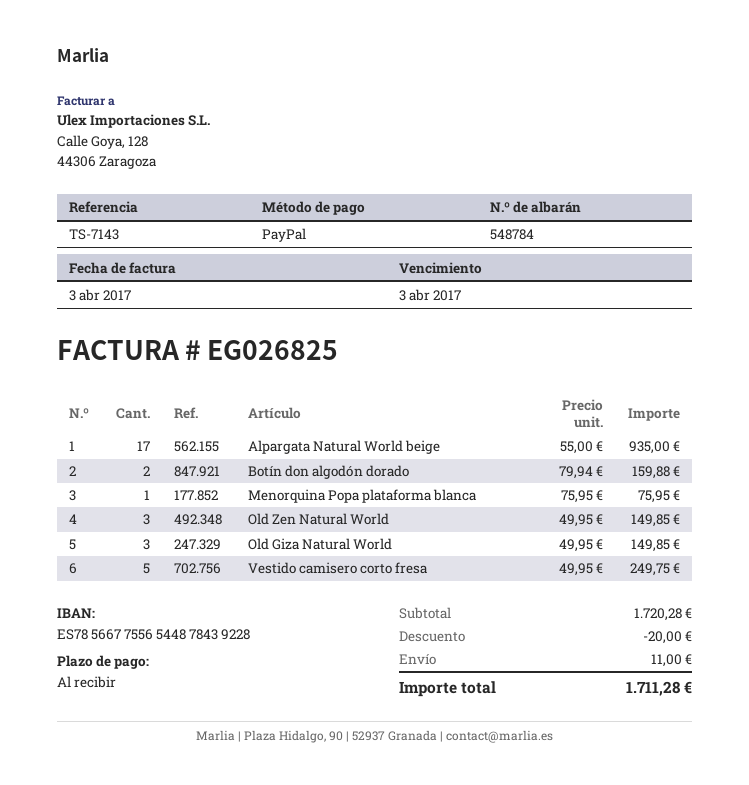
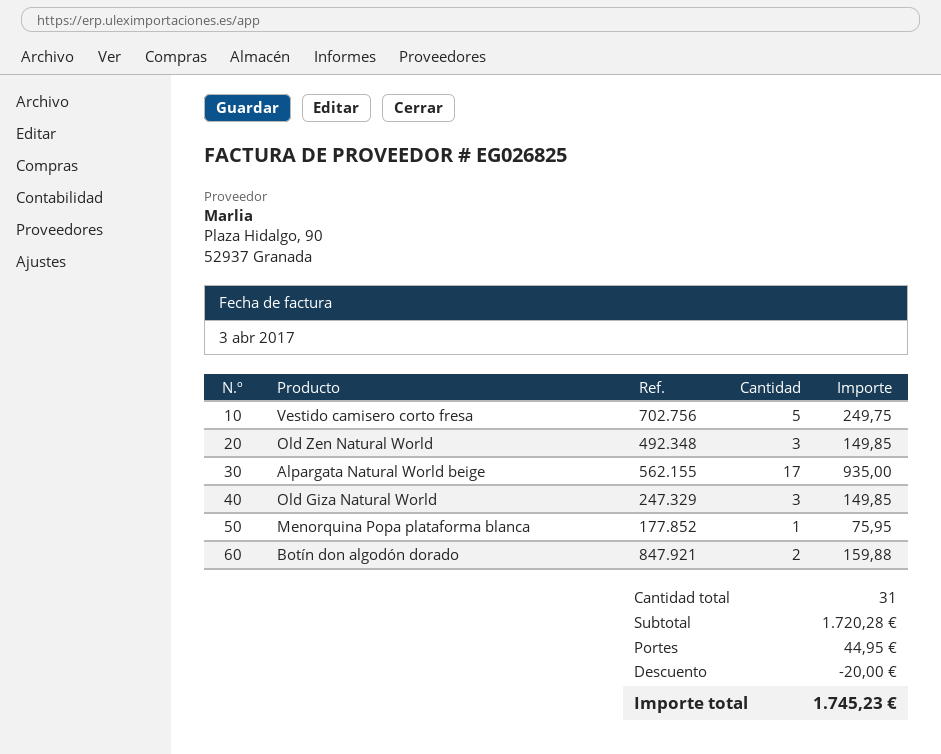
shipping: 11.00 -> 44.95
total: 1711.28 -> 1745.23

